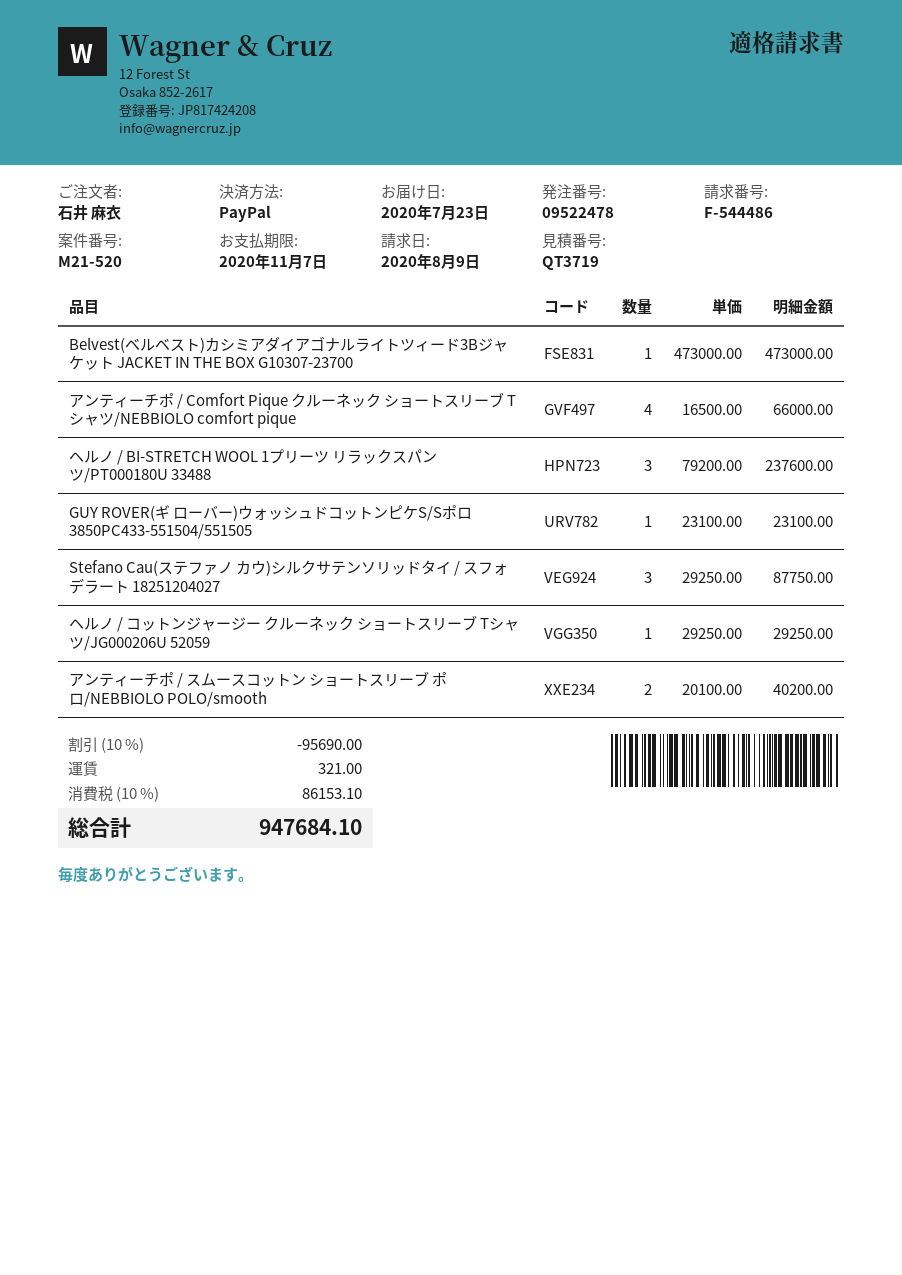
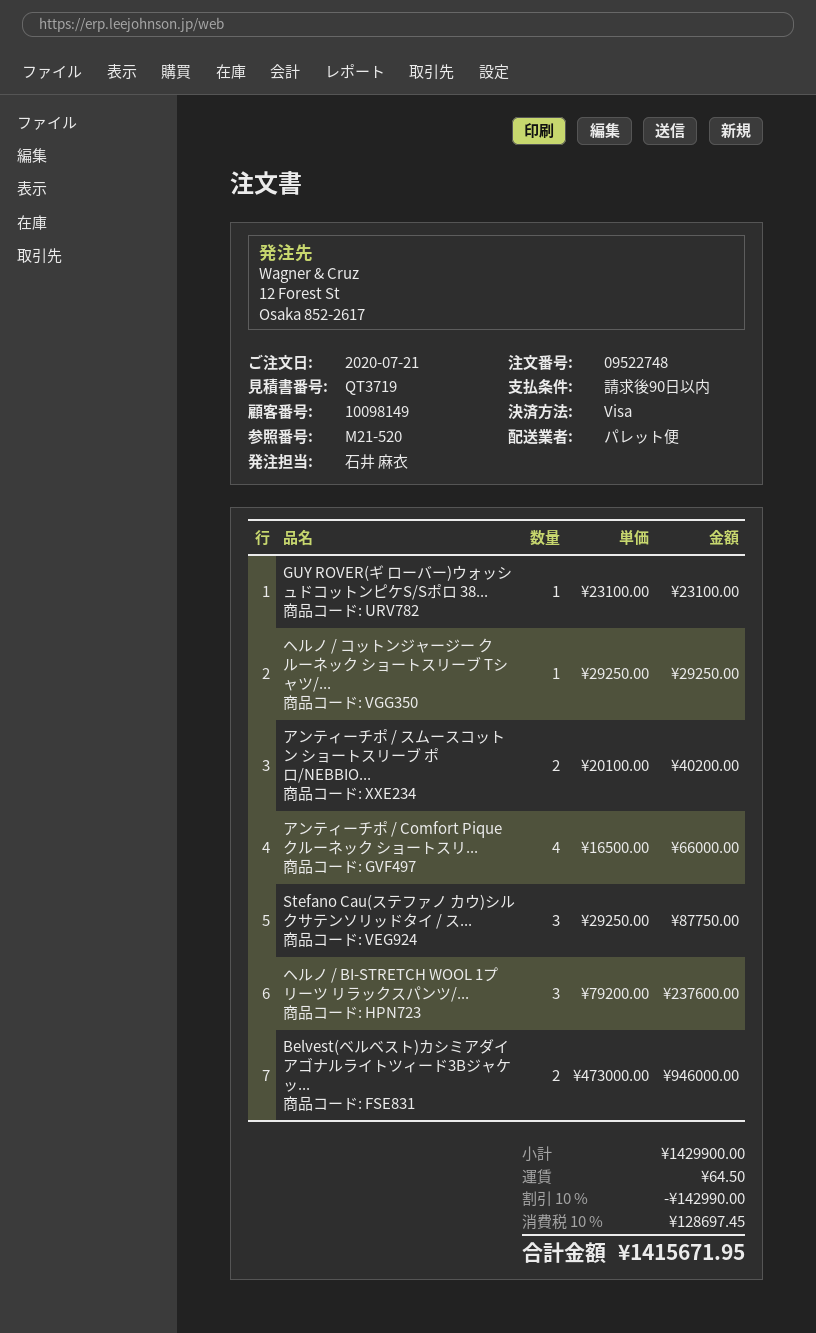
order number: 09522478 -> 09522748
payment method: PayPal -> Visa
Belvest(ベルベスト)カシミアダイアゴナルライトツィード3Bジャケット JACKET IN THE BOX G10307-23700: 1 x 473000.00 = 473000.00 -> 2 x 473000.00 = 946000.00
discount: 10% = 95690.00 -> 10% = 142990.00
shipping: 321.00 -> 64.50
tax: 10% = 86153.10 -> 10% = 128697.45
total: 947684.10 -> 1415671.95

